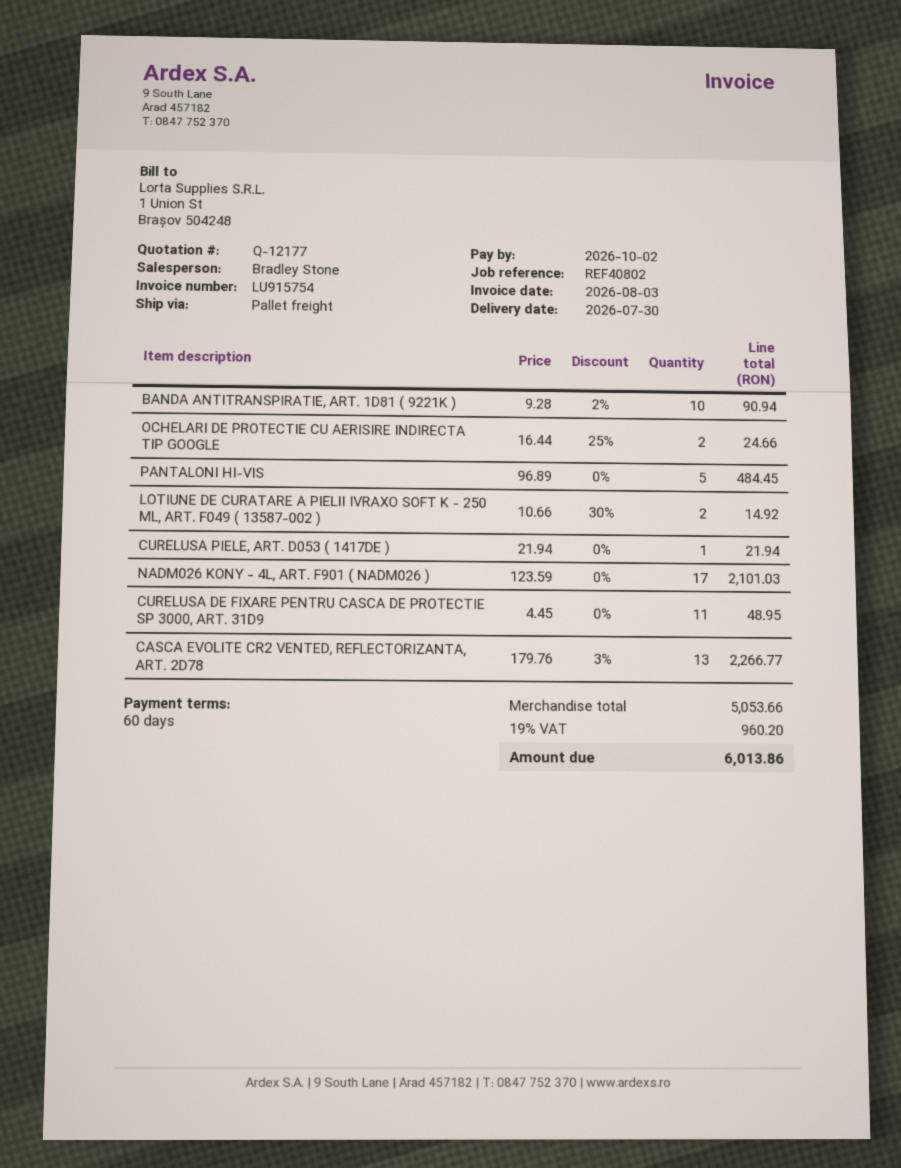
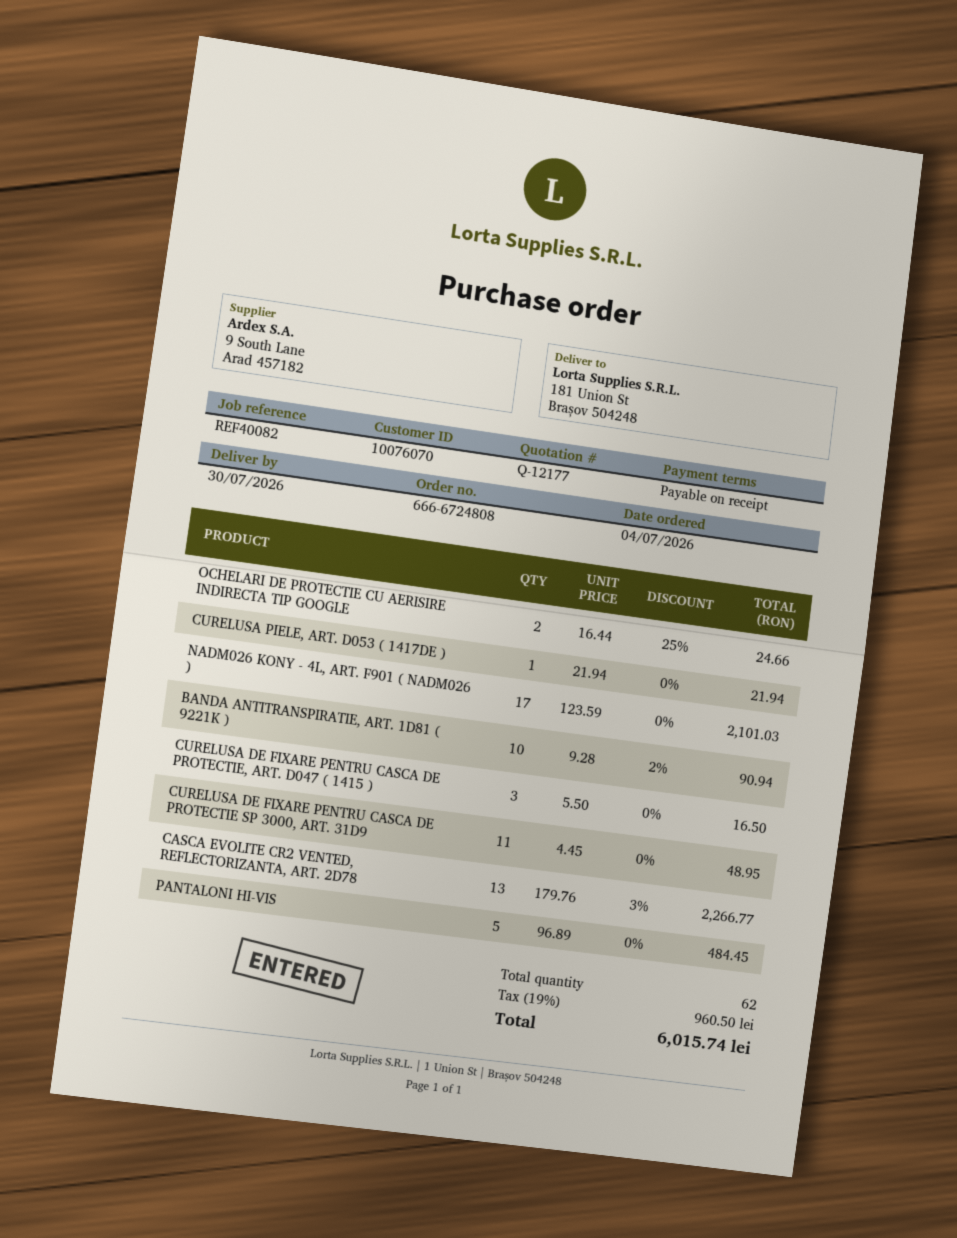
payment terms: 60 days -> on receipt
reference: REF40802 -> REF40082
LOTIUNE DE CURATARE A PIELII IVRAXO SOFT K - 250 ML, ART. F049 ( 13587-002 ): 2 x 10.66 - 30% = 14.92 -> none
CURELUSA DE FIXARE PENTRU CASCA DE PROTECTIE, ART. D047 ( 1415 ): none -> 3 x 5.50 = 16.50
tax: 19% = 960.20 -> 19% = 960.50
total: 6013.86 -> 6015.74

